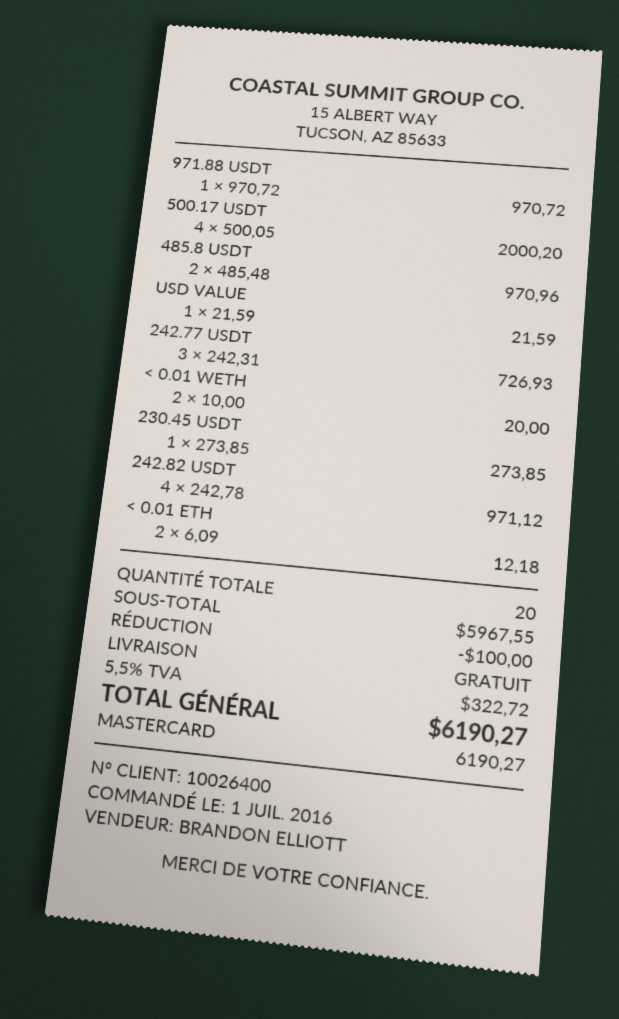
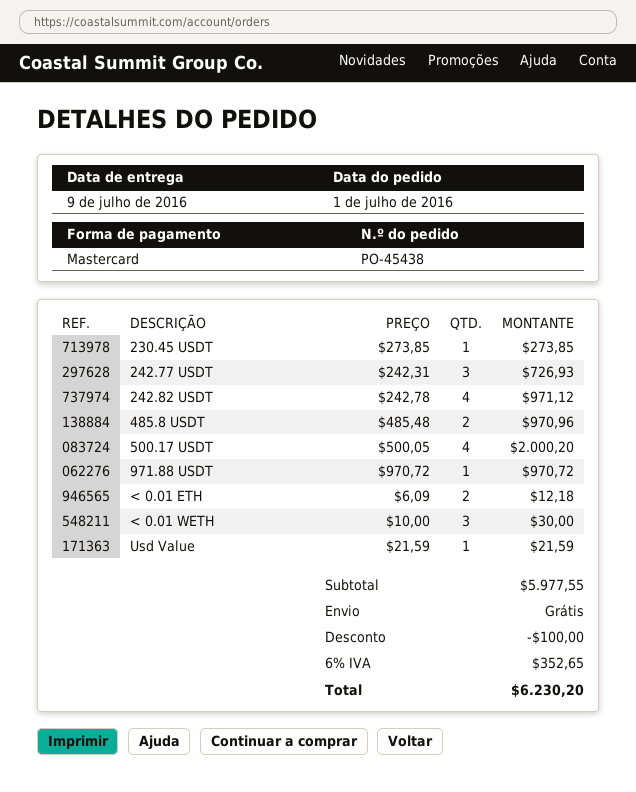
< 0.01 WETH: 2 x 10.00 = 20.00 -> 3 x 10.00 = 30.00
subtotal: 5967.55 -> 5977.55
tax: 5.5% = 322.72 -> 6% = 352.65
total: 6190.27 -> 6230.20

